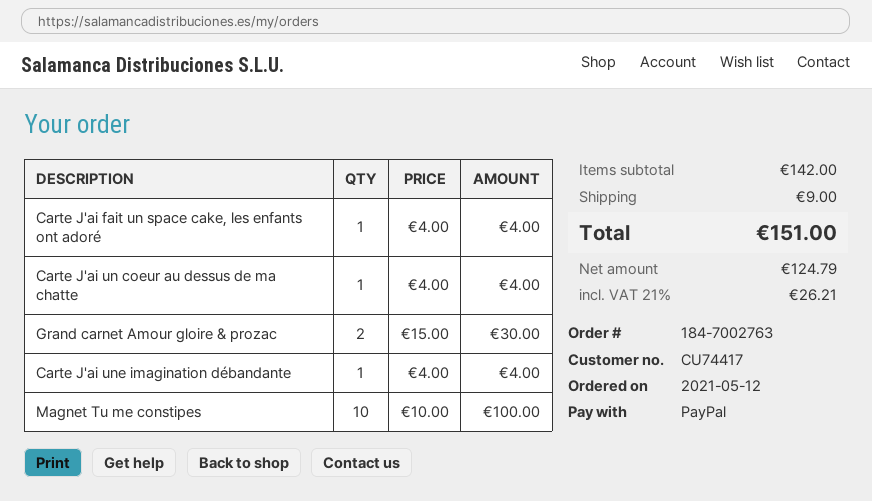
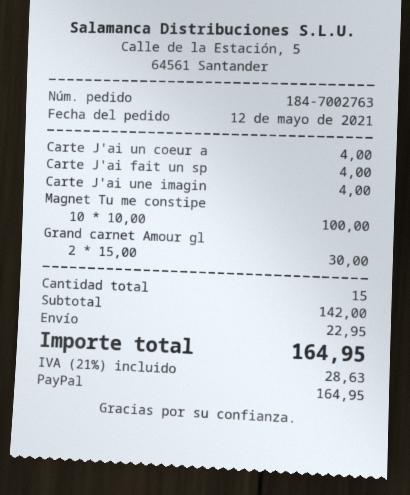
shipping: 9.00 -> 22.95
tax: 21% = 26.21 -> 21% = 28.63
total: 151.00 -> 164.95

